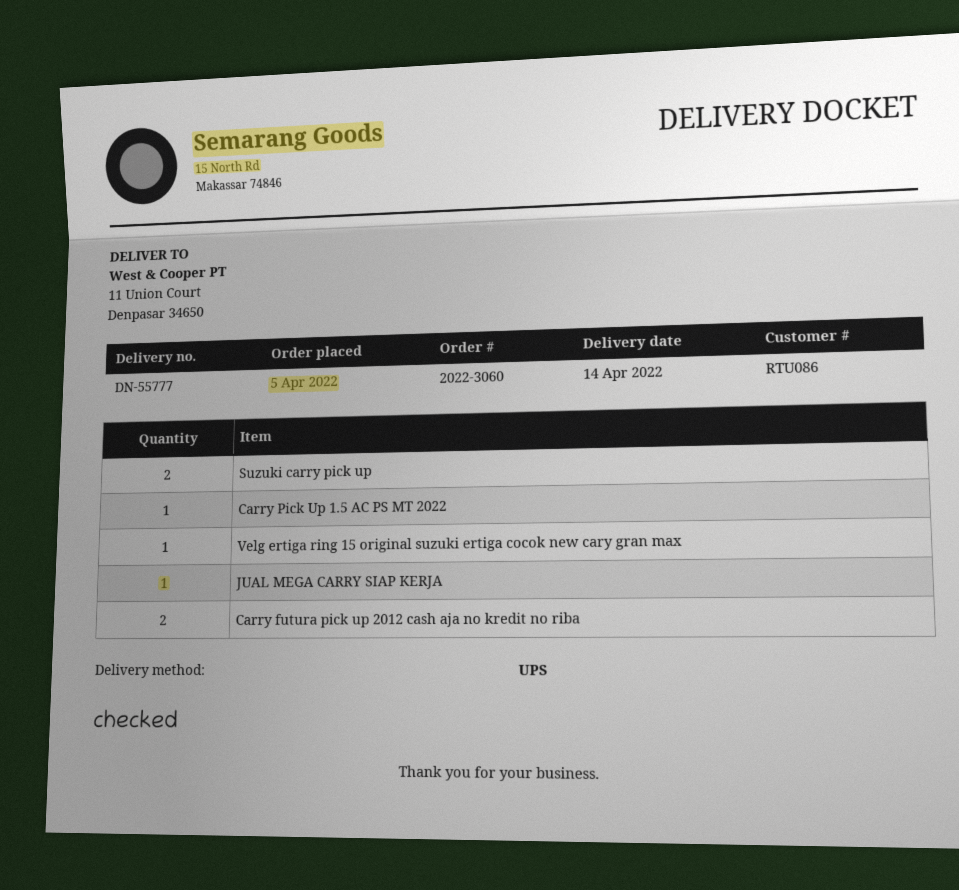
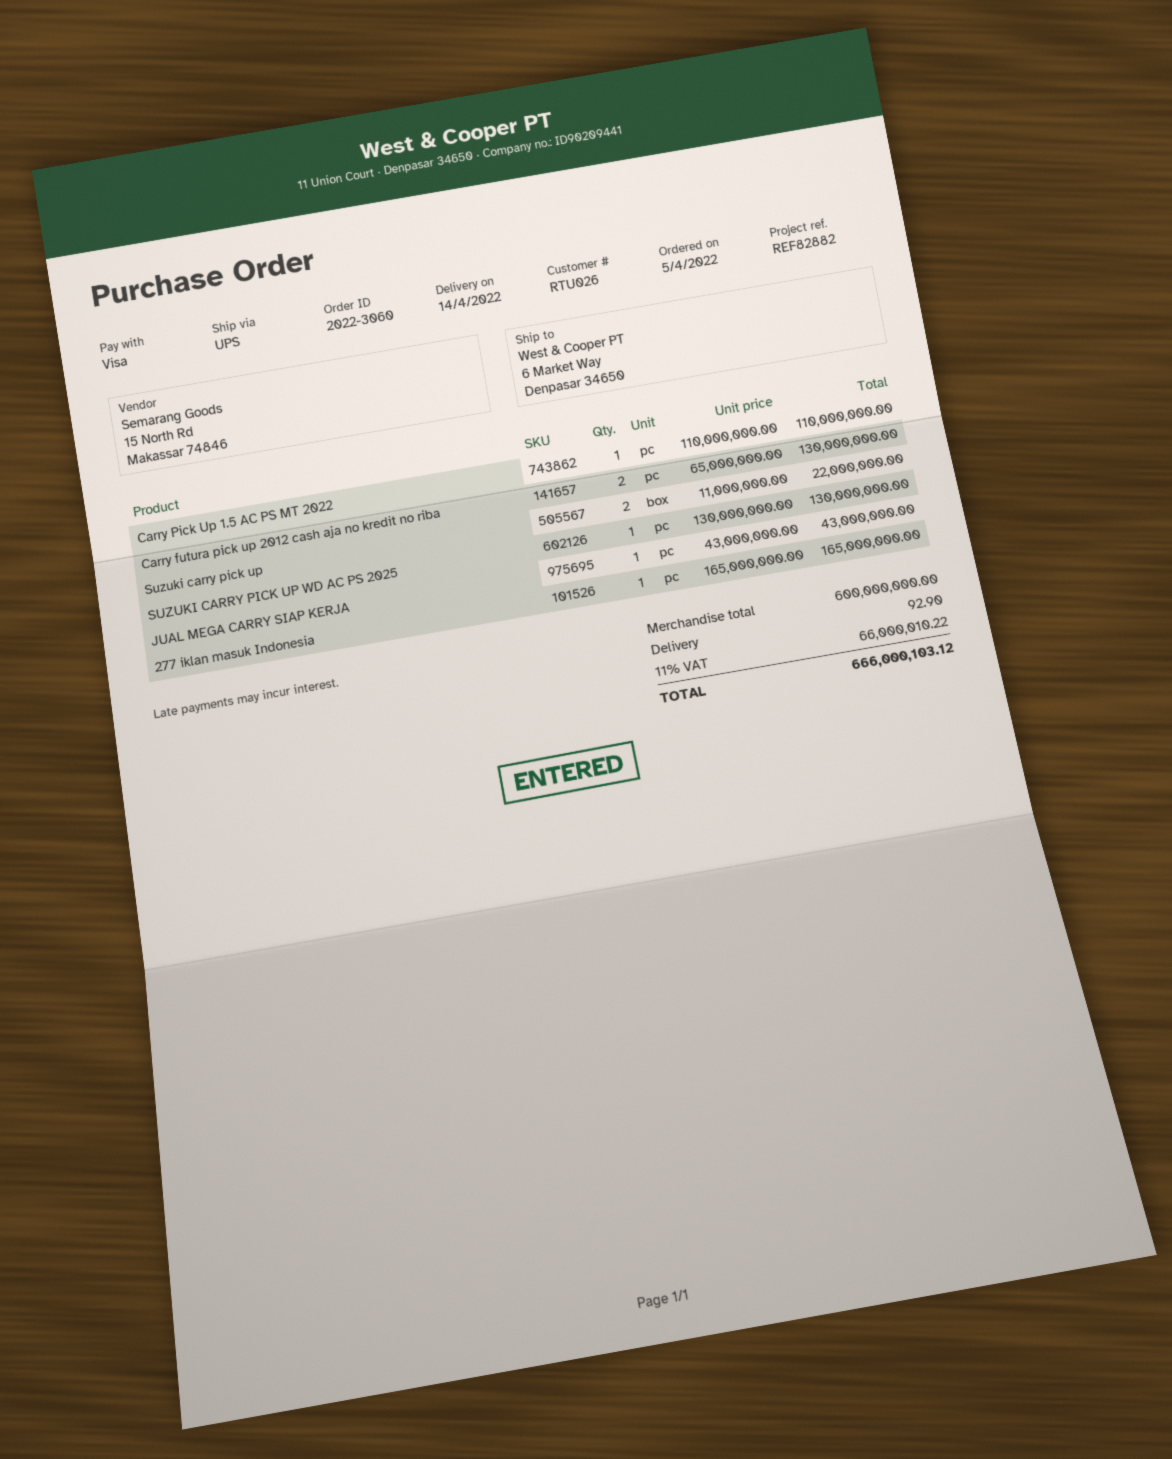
customer number: RTU086 -> RTU026
ship to: 11 Union Court, Denpasar 34650 -> 6 Market Way, Denpasar 34650
Velg ertiga ring 15 original suzuki ertiga cocok new cary gran max: 1 -> none
SUZUKI CARRY PICK UP WD AC PS 2025: none -> 1
277 iklan masuk Indonesia: none -> 1

